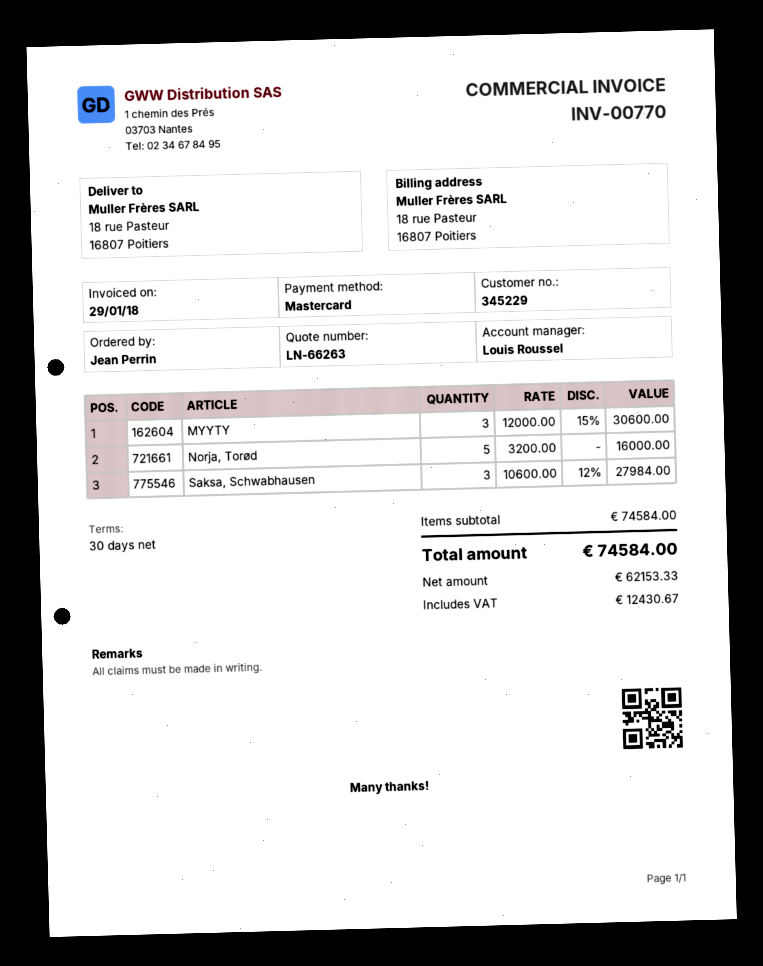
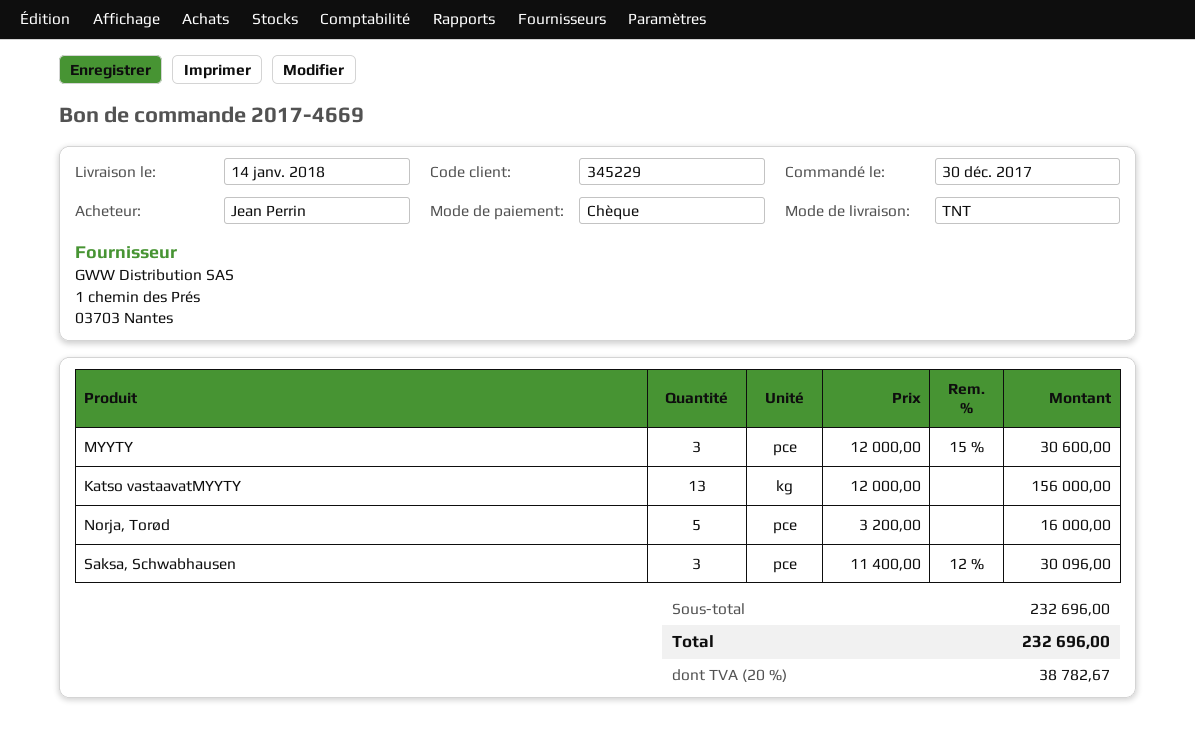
payment method: Mastercard -> cheque
Saksa, Schwabhausen: 3 x 10600.00 - 12% = 27984.00 -> 3 x 11400.00 - 12% = 30096.00
Katso vastaavatMYYTY: none -> 13 x 12000.00 = 156000.00
subtotal: 74584.00 -> 232696.00
tax: 12430.67 -> 38782.67
total: 74584.00 -> 232696.00

